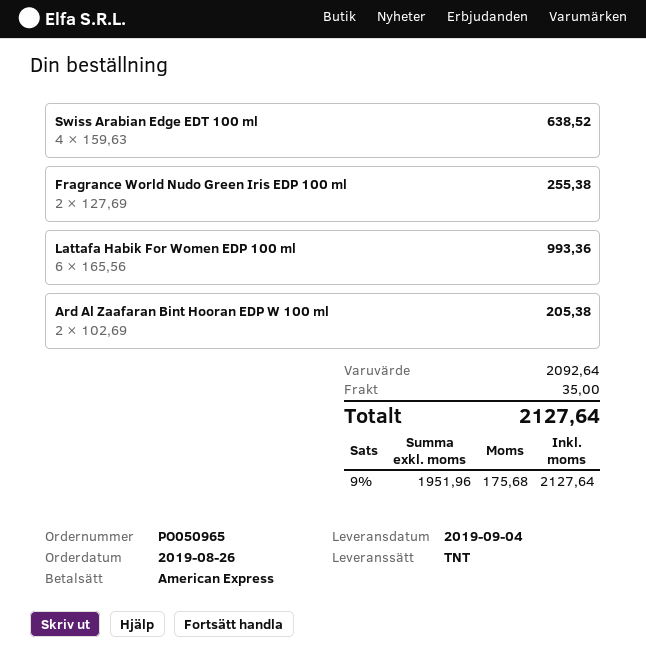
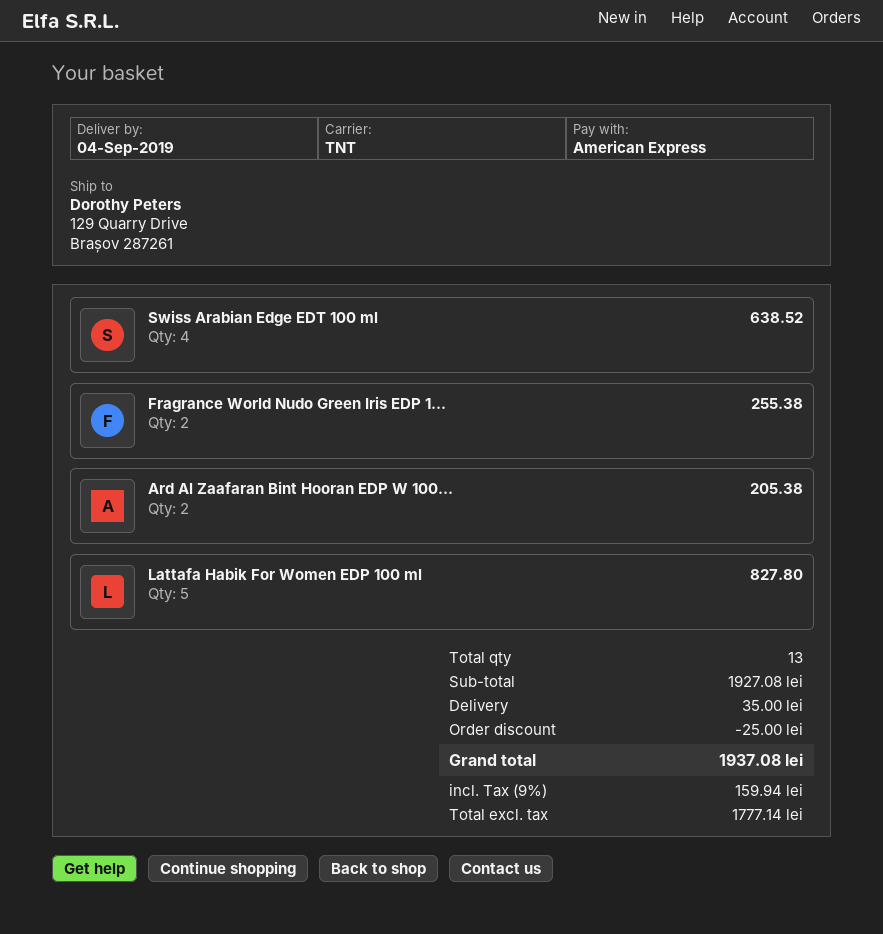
Lattafa Habik For Women EDP 100 ml: 6 for 993.36 -> 5 for 827.80
subtotal: 2092.64 -> 1927.08
discount: none -> 25.00
net: 1951.96 -> 1777.14
tax: 9% = 175.68 -> 9% = 159.94
total: 2127.64 -> 1937.08

